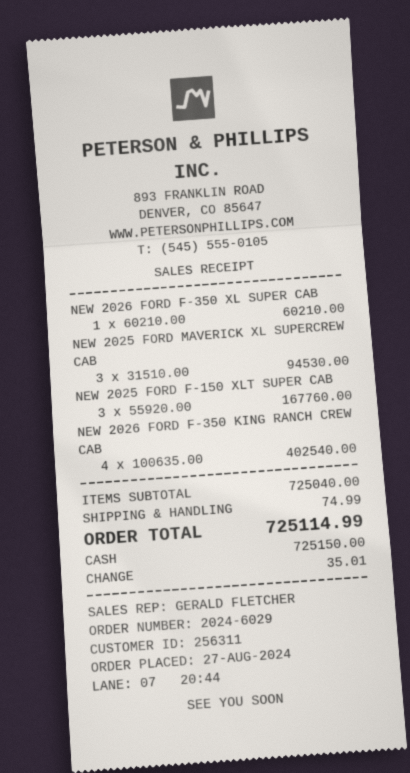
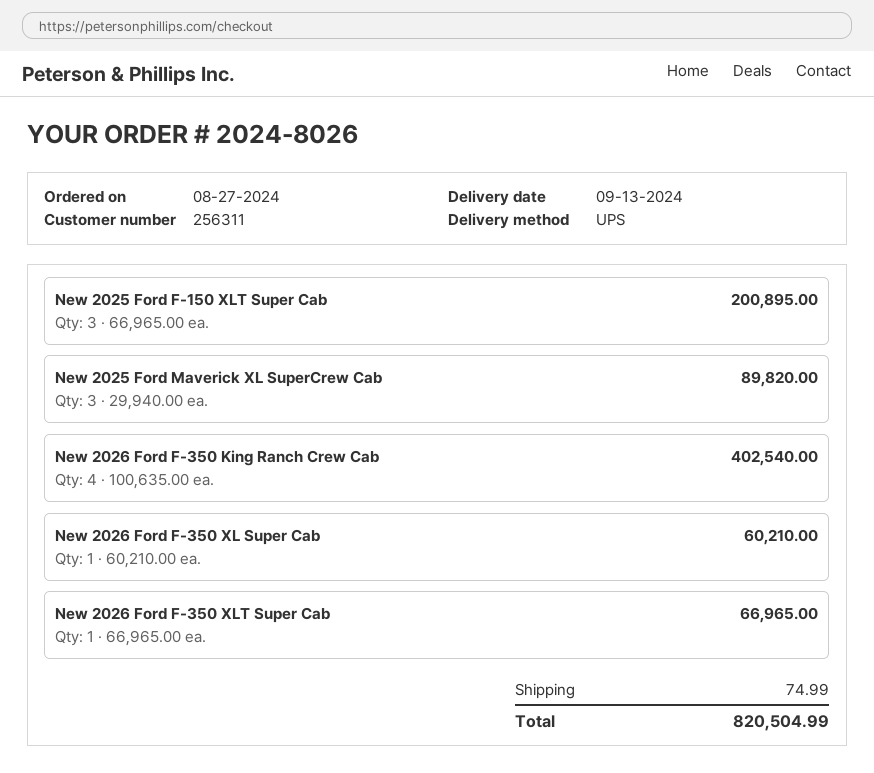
order number: 2024-6029 -> 2024-8026
NEW 2025 FORD MAVERICK XL SUPERCREW CAB: 3 x 31510.00 = 94530.00 -> 3 x 29940.00 = 89820.00
NEW 2025 FORD F-150 XLT SUPER CAB: 3 x 55920.00 = 167760.00 -> 3 x 66965.00 = 200895.00
New 2026 Ford F-350 XLT Super Cab: none -> 1 x 66965.00 = 66965.00
total: 725114.99 -> 820504.99

